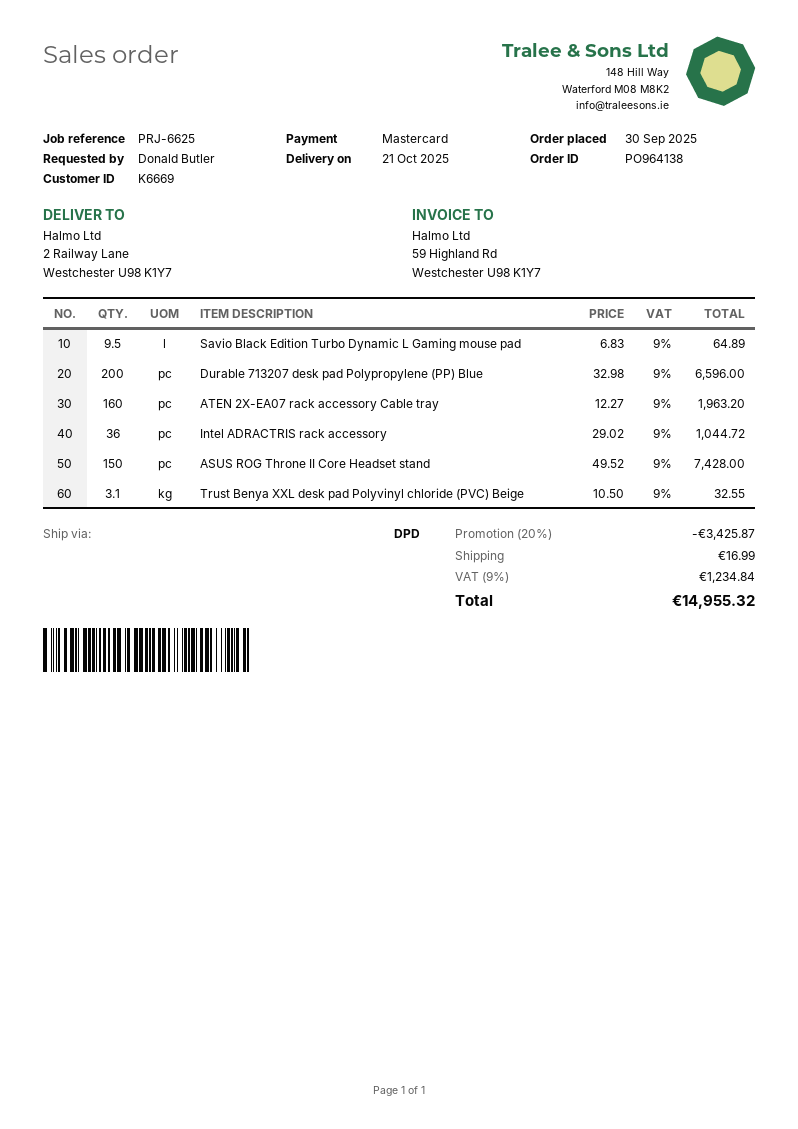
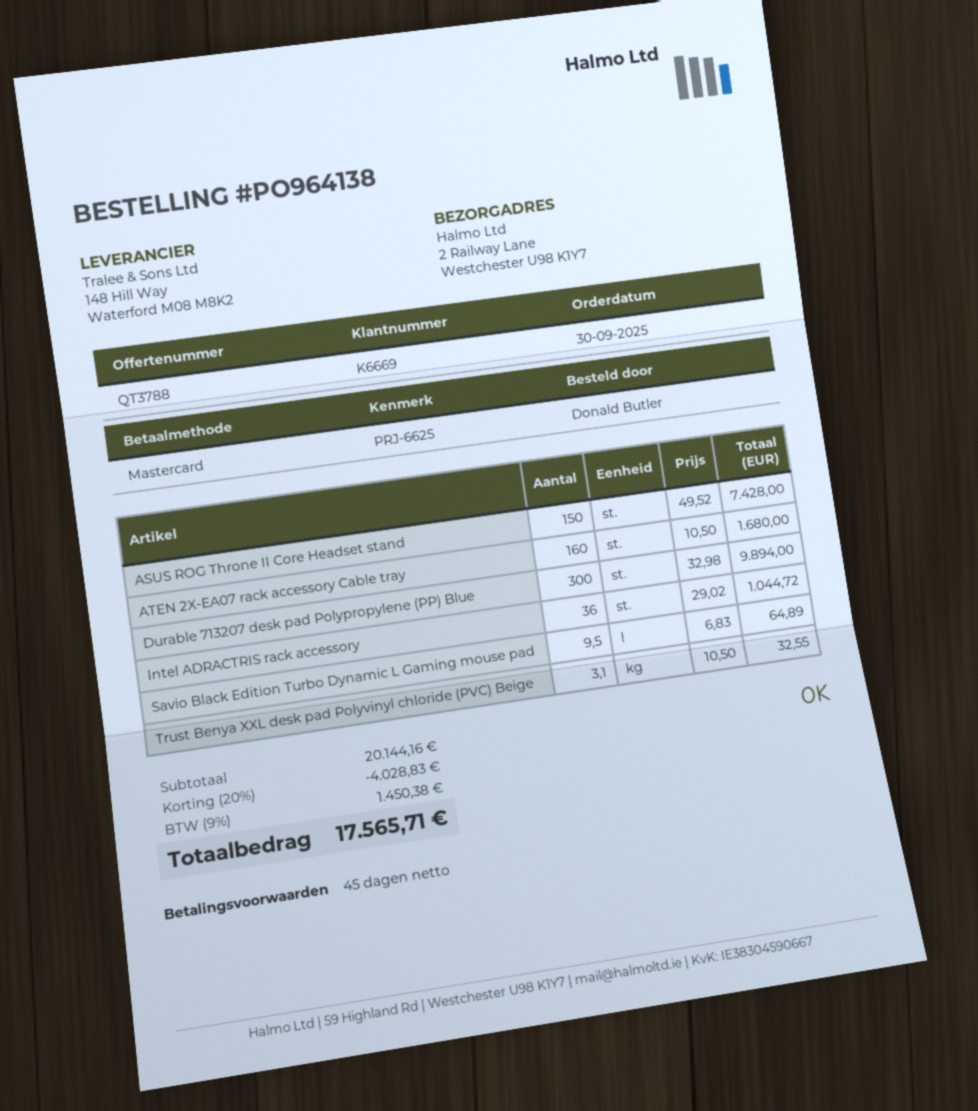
Durable 713207 desk pad Polypropylene (PP) Blue: 200 x 32.98 = 6596.00 -> 300 x 32.98 = 9894.00
ATEN 2X-EA07 rack accessory Cable tray: 160 x 12.27 = 1963.20 -> 160 x 10.50 = 1680.00
discount: 20% = 3425.87 -> 20% = 4028.83
shipping: 16.99 -> none
tax: 9% = 1234.84 -> 9% = 1450.38
total: 14955.32 -> 17565.71

